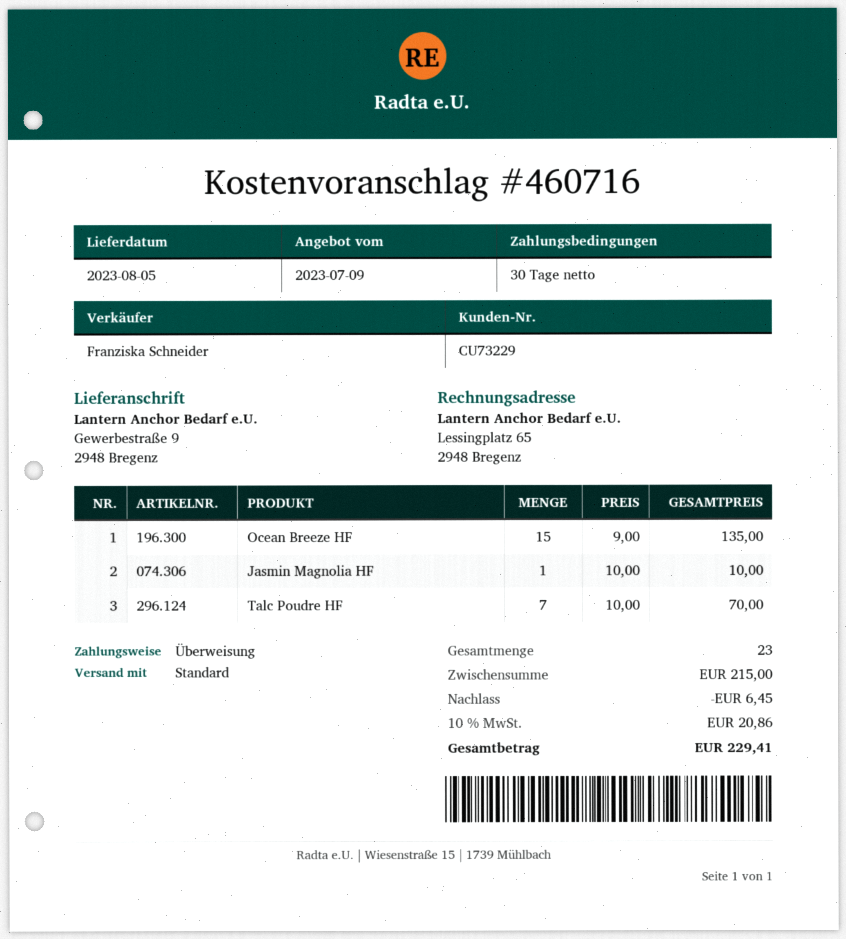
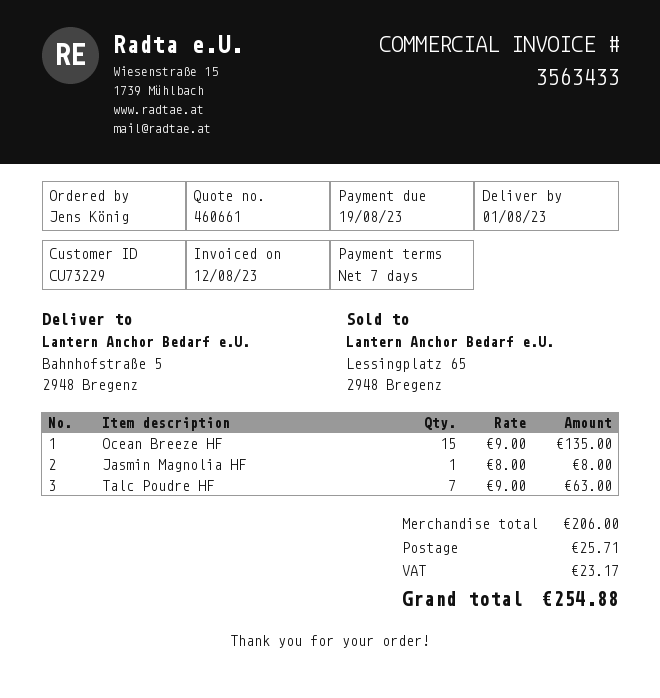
quote number: 460716 -> 460661
delivery date: 2023-08-05 -> 2023-08-01
payment terms: 30 days -> 7 days
ship to: Gewerbestraße 9, 2948 Bregenz -> Bahnhofstraße 5, 2948 Bregenz
Jasmin Magnolia HF: 1 x 10.00 = 10.00 -> 1 x 8.00 = 8.00
Talc Poudre HF: 7 x 10.00 = 70.00 -> 7 x 9.00 = 63.00
subtotal: 215.00 -> 206.00
discount: 6.45 -> none
shipping: none -> 25.71
tax: 20.86 -> 23.17
total: 229.41 -> 254.88

